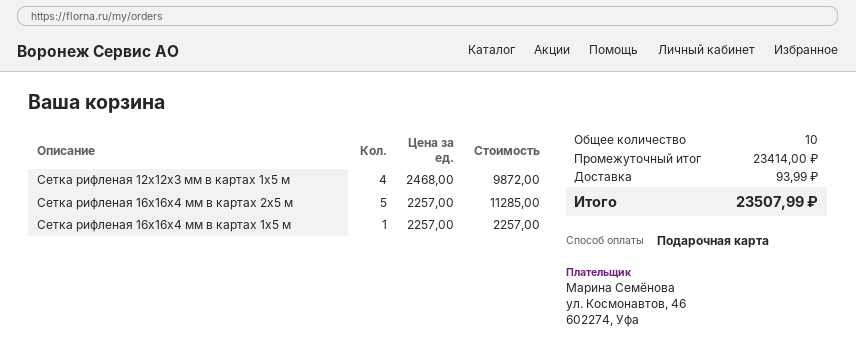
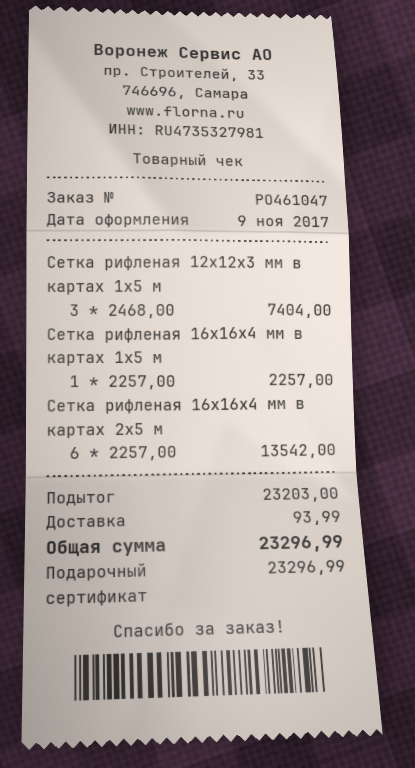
Сетка рифленая 12х12х3 мм в картах 1х5 м: 4 x 2468.00 = 9872.00 -> 3 x 2468.00 = 7404.00
Сетка рифленая 16х16х4 мм в картах 2х5 м: 5 x 2257.00 = 11285.00 -> 6 x 2257.00 = 13542.00
subtotal: 23414.00 -> 23203.00
total: 23507.99 -> 23296.99

